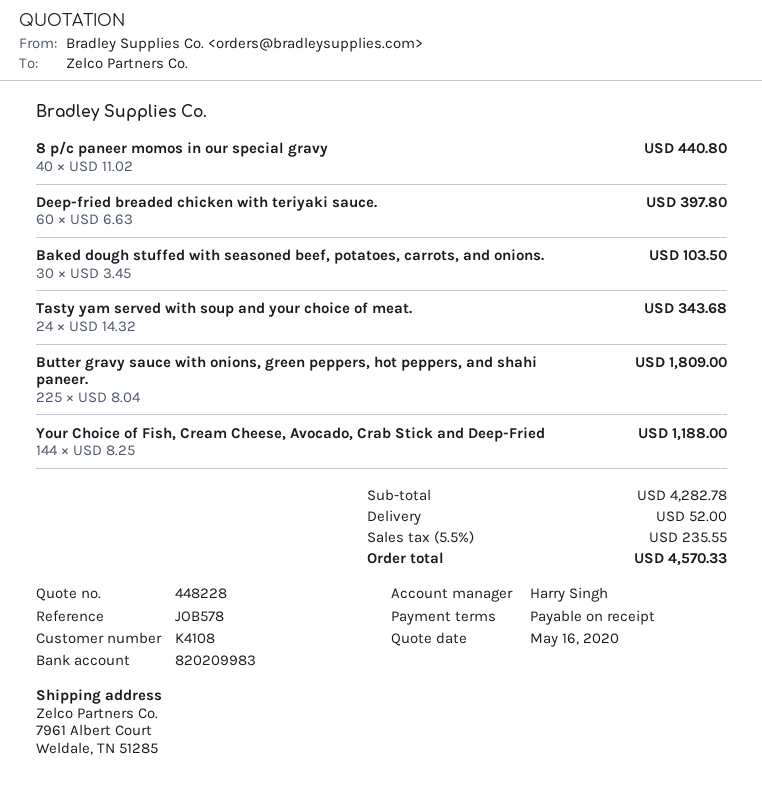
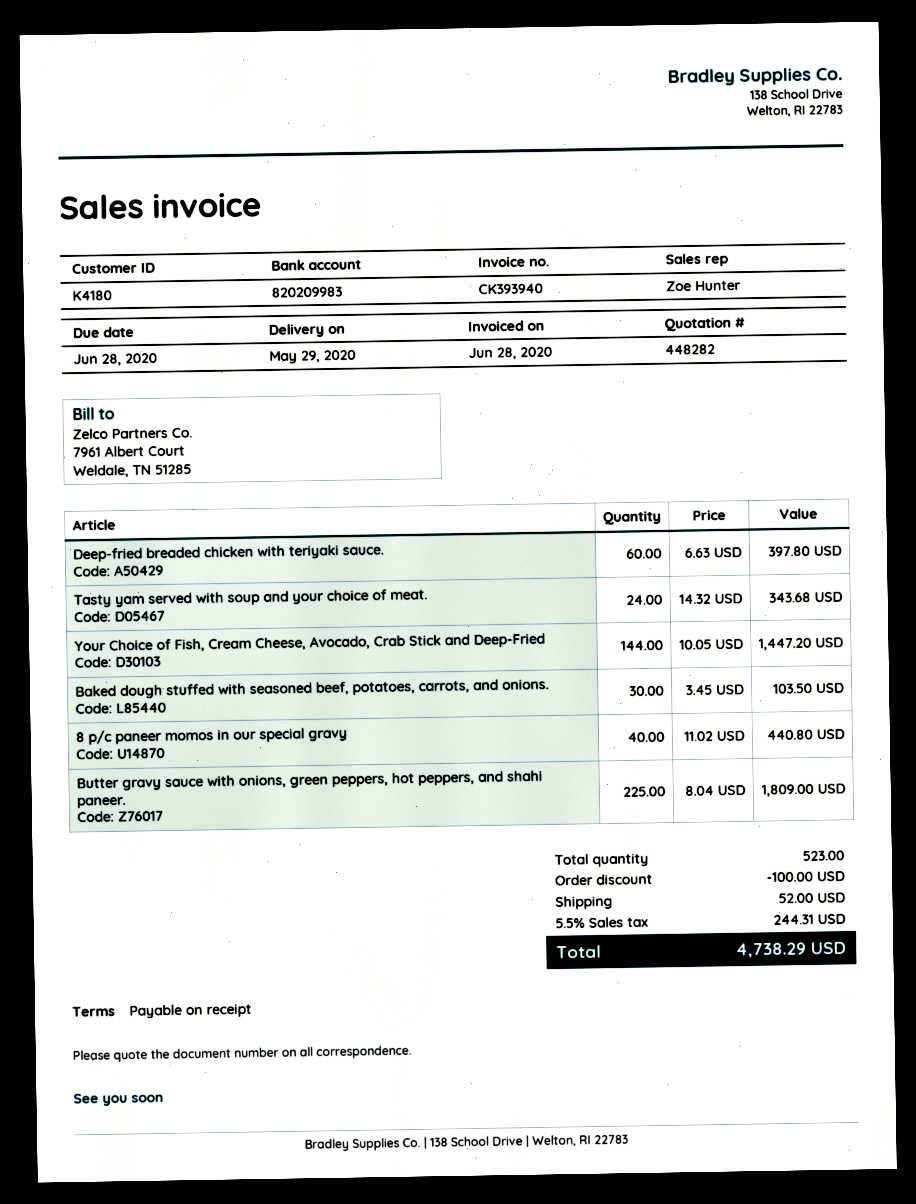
quote number: 448228 -> 448282
customer number: K4108 -> K4180
sales rep: Harry Singh -> Zoe Hunter
Your Choice of Fish, Cream Cheese, Avocado, Crab Stick and Deep-Fried: 144 x 8.25 = 1188.00 -> 144 x 10.05 = 1447.20
discount: none -> 100.00
tax: 5.5% = 235.55 -> 5.5% = 244.31
total: 4570.33 -> 4738.29

